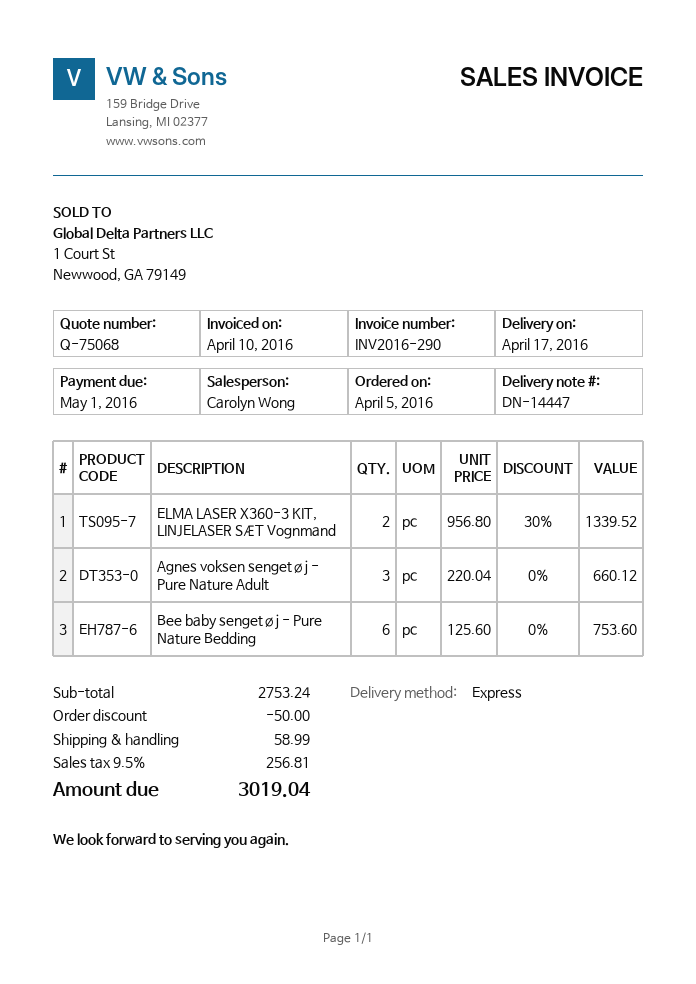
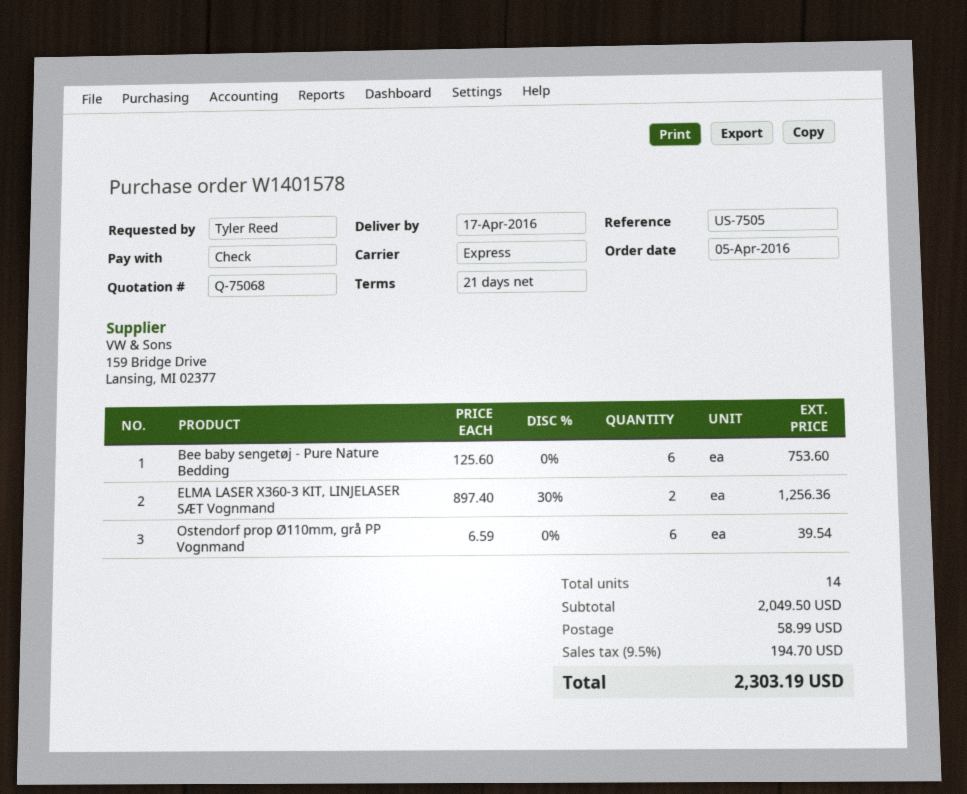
ELMA LASER X360-3 KIT, LINJELASER SÆT Vognmand: 2 x 956.80 - 30% = 1339.52 -> 2 x 897.40 - 30% = 1256.36
Agnes voksen sengetøj - Pure Nature Adult: 3 x 220.04 = 660.12 -> none
Ostendorf prop Ø110mm, grå PP Vognmand: none -> 6 x 6.59 = 39.54
subtotal: 2753.24 -> 2049.50
discount: 50.00 -> none
tax: 9.5% = 256.81 -> 9.5% = 194.70
total: 3019.04 -> 2303.19

